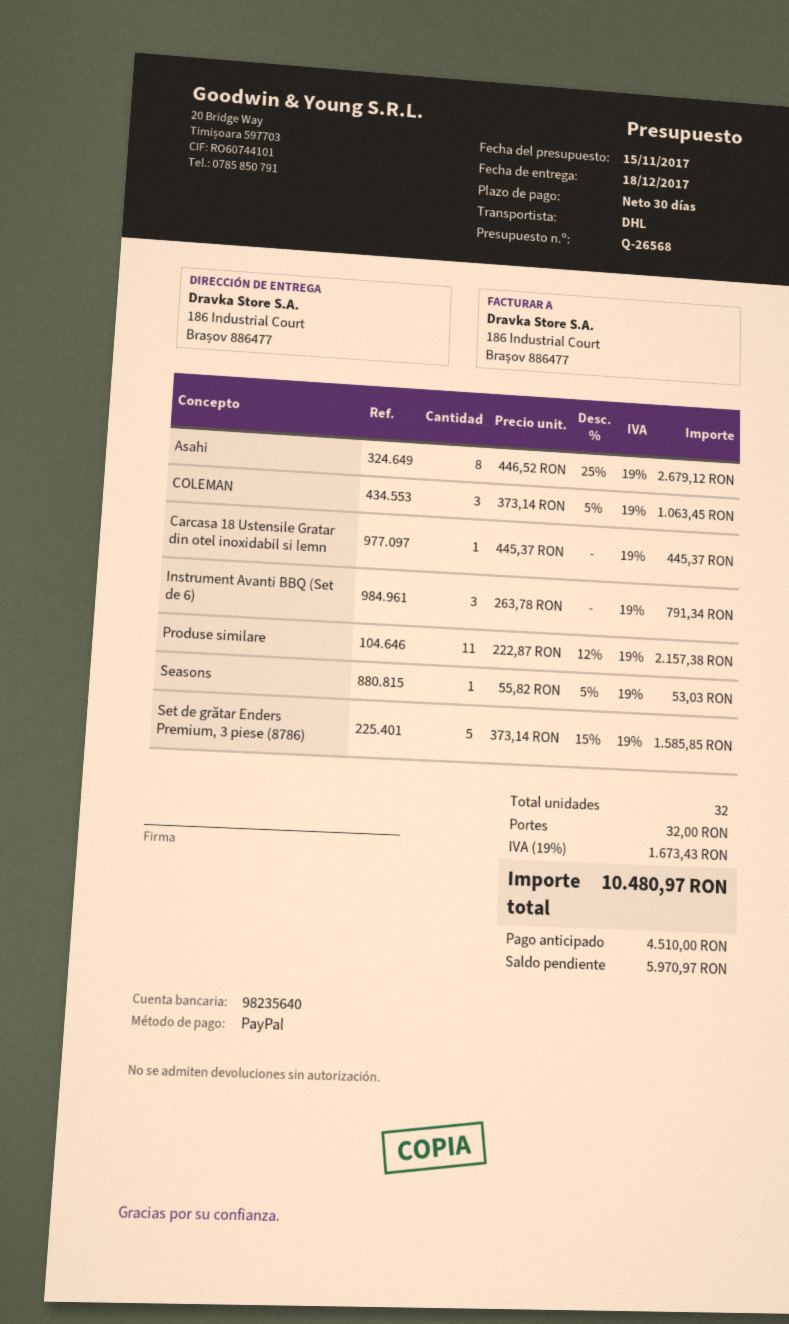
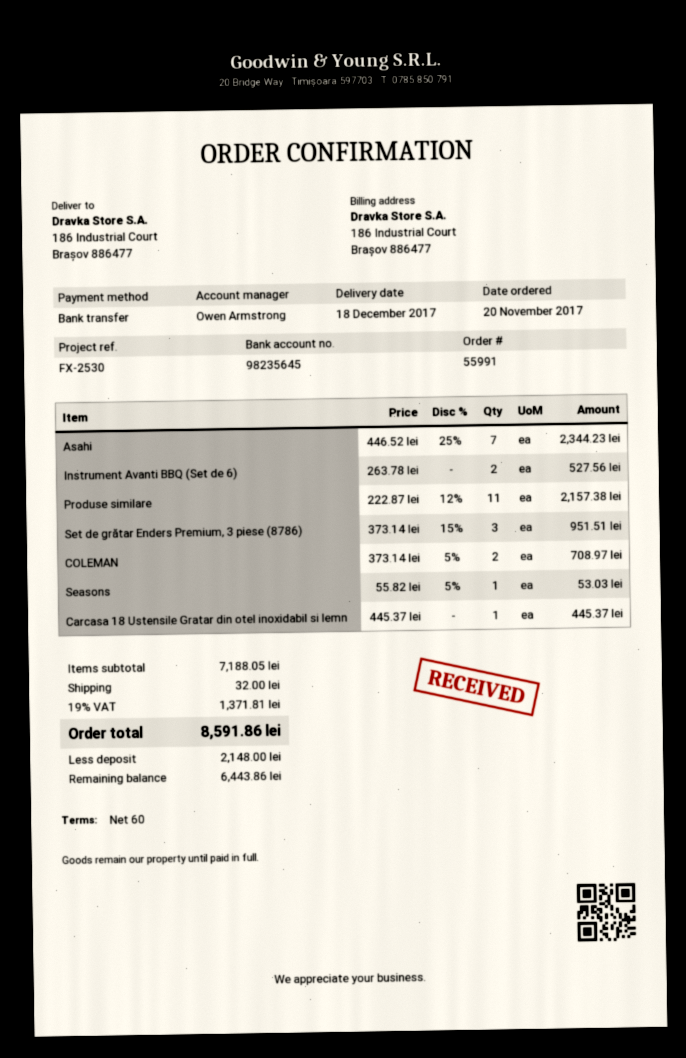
payment terms: 30 days -> 60 days
payment method: PayPal -> bank transfer
bank account: 98235640 -> 98235645
Asahi: 8 x 446.52 - 25% = 2679.12 -> 7 x 446.52 - 25% = 2344.23
COLEMAN: 3 x 373.14 - 5% = 1063.45 -> 2 x 373.14 - 5% = 708.97
Instrument Avanti BBQ (Set de 6): 3 x 263.78 = 791.34 -> 2 x 263.78 = 527.56
Set de grătar Enders Premium, 3 piese (8786): 5 x 373.14 - 15% = 1585.85 -> 3 x 373.14 - 15% = 951.51
tax: 19% = 1673.43 -> 19% = 1371.81
total: 10480.97 -> 8591.86
deposit: 4510.00 -> 2148.00
balance: 5970.97 -> 6443.86

